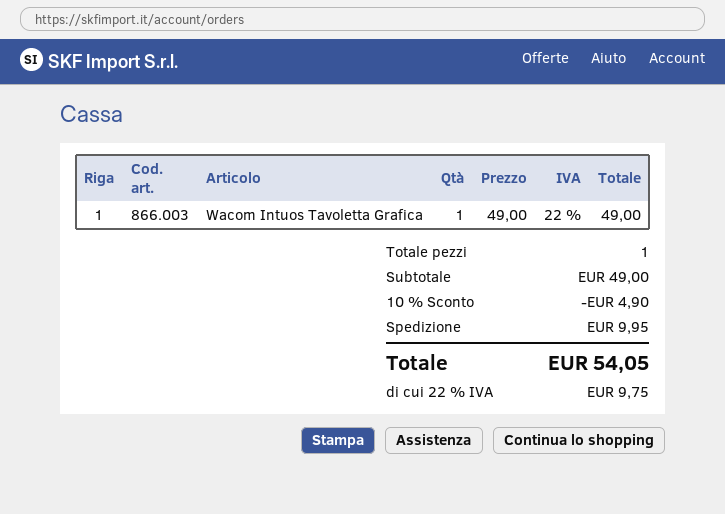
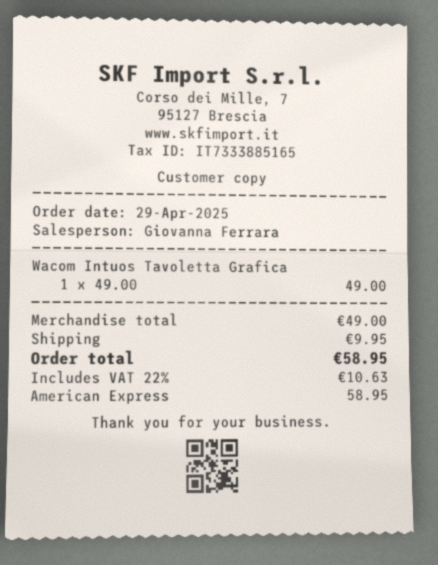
discount: 10% = 4.90 -> none
tax: 22% = 9.75 -> 22% = 10.63
total: 54.05 -> 58.95

